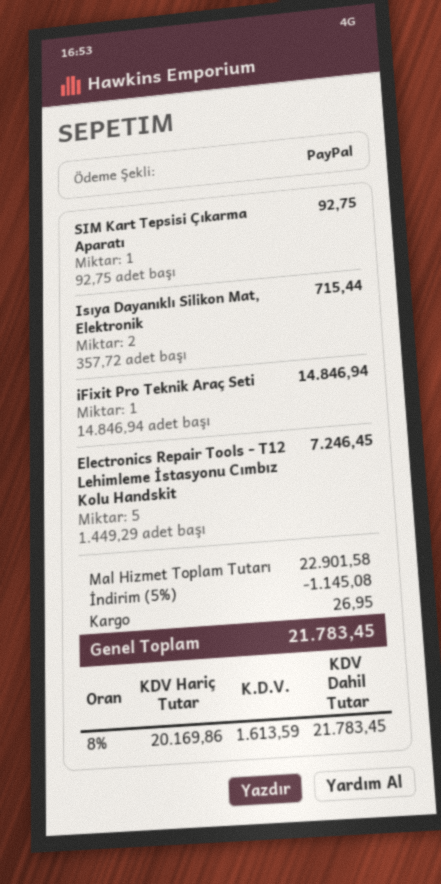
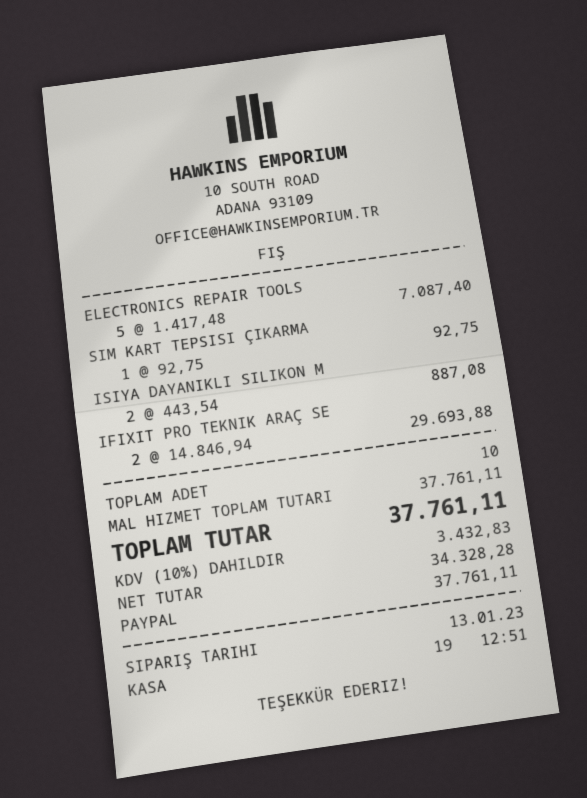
Isıya Dayanıklı Silikon Mat, Elektronik: 2 x 357.72 = 715.44 -> 2 x 443.54 = 887.08
iFixit Pro Teknik Araç Seti: 1 x 14846.94 = 14846.94 -> 2 x 14846.94 = 29693.88
Electronics Repair Tools - T12 Lehimleme İstasyonu Cımbız Kolu Handskit: 5 x 1449.29 = 7246.45 -> 5 x 1417.48 = 7087.40
subtotal: 22901.58 -> 37761.11
discount: 5% = 1145.08 -> none
shipping: 26.95 -> none
net: 20169.86 -> 34328.28
tax: 8% = 1613.59 -> 10% = 3432.83
total: 21783.45 -> 37761.11

